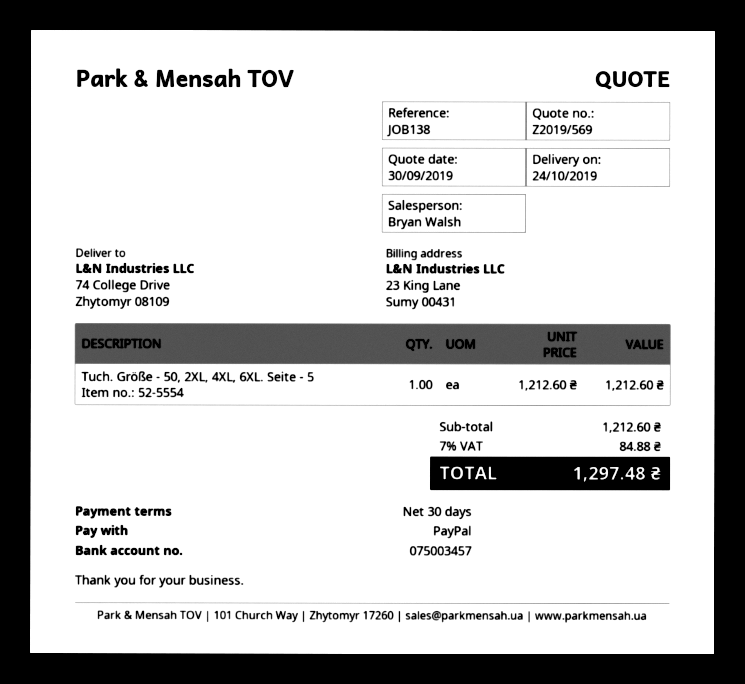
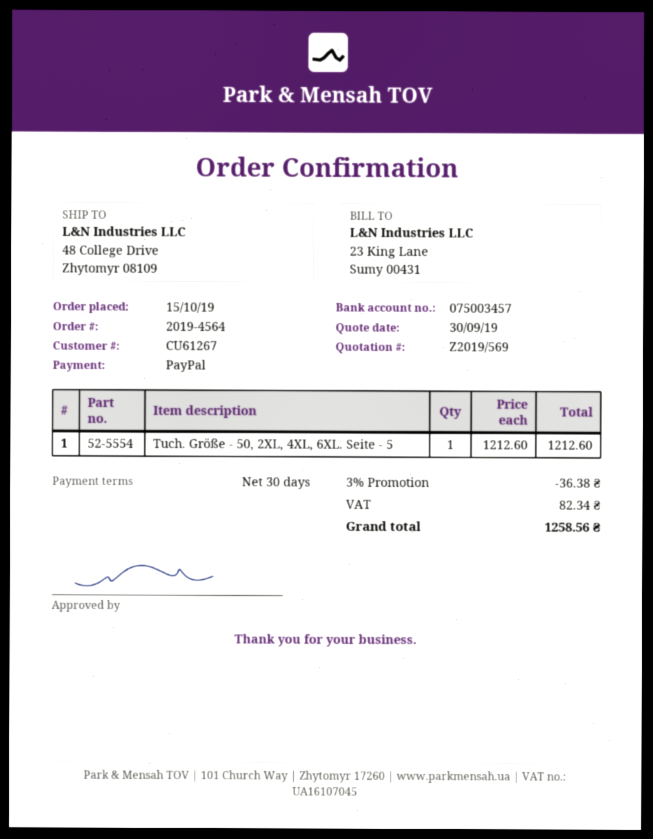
ship to: 74 College Drive, Zhytomyr 08109 -> 48 College Drive, Zhytomyr 08109
discount: none -> 3% = 36.38
tax: 84.88 -> 82.34
total: 1297.48 -> 1258.56

